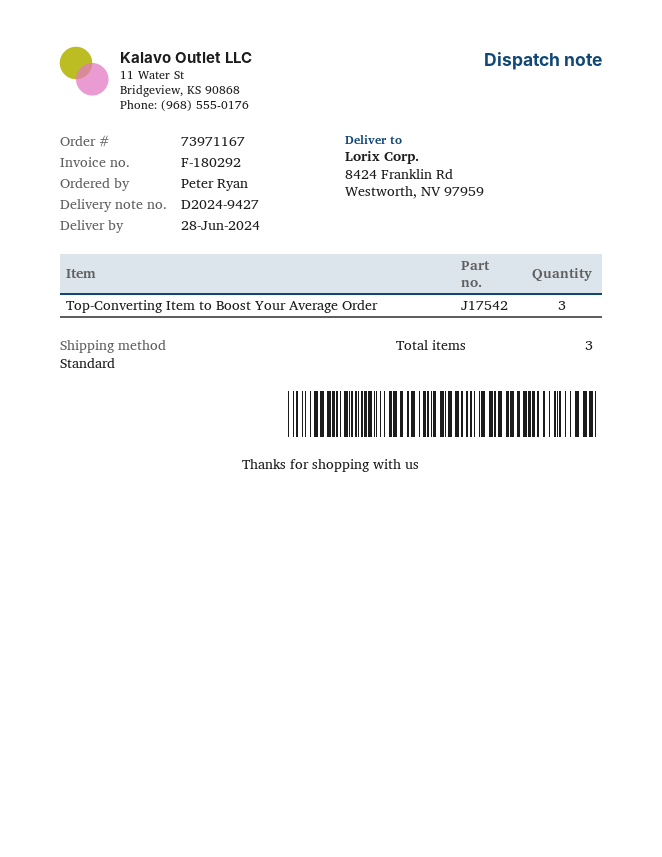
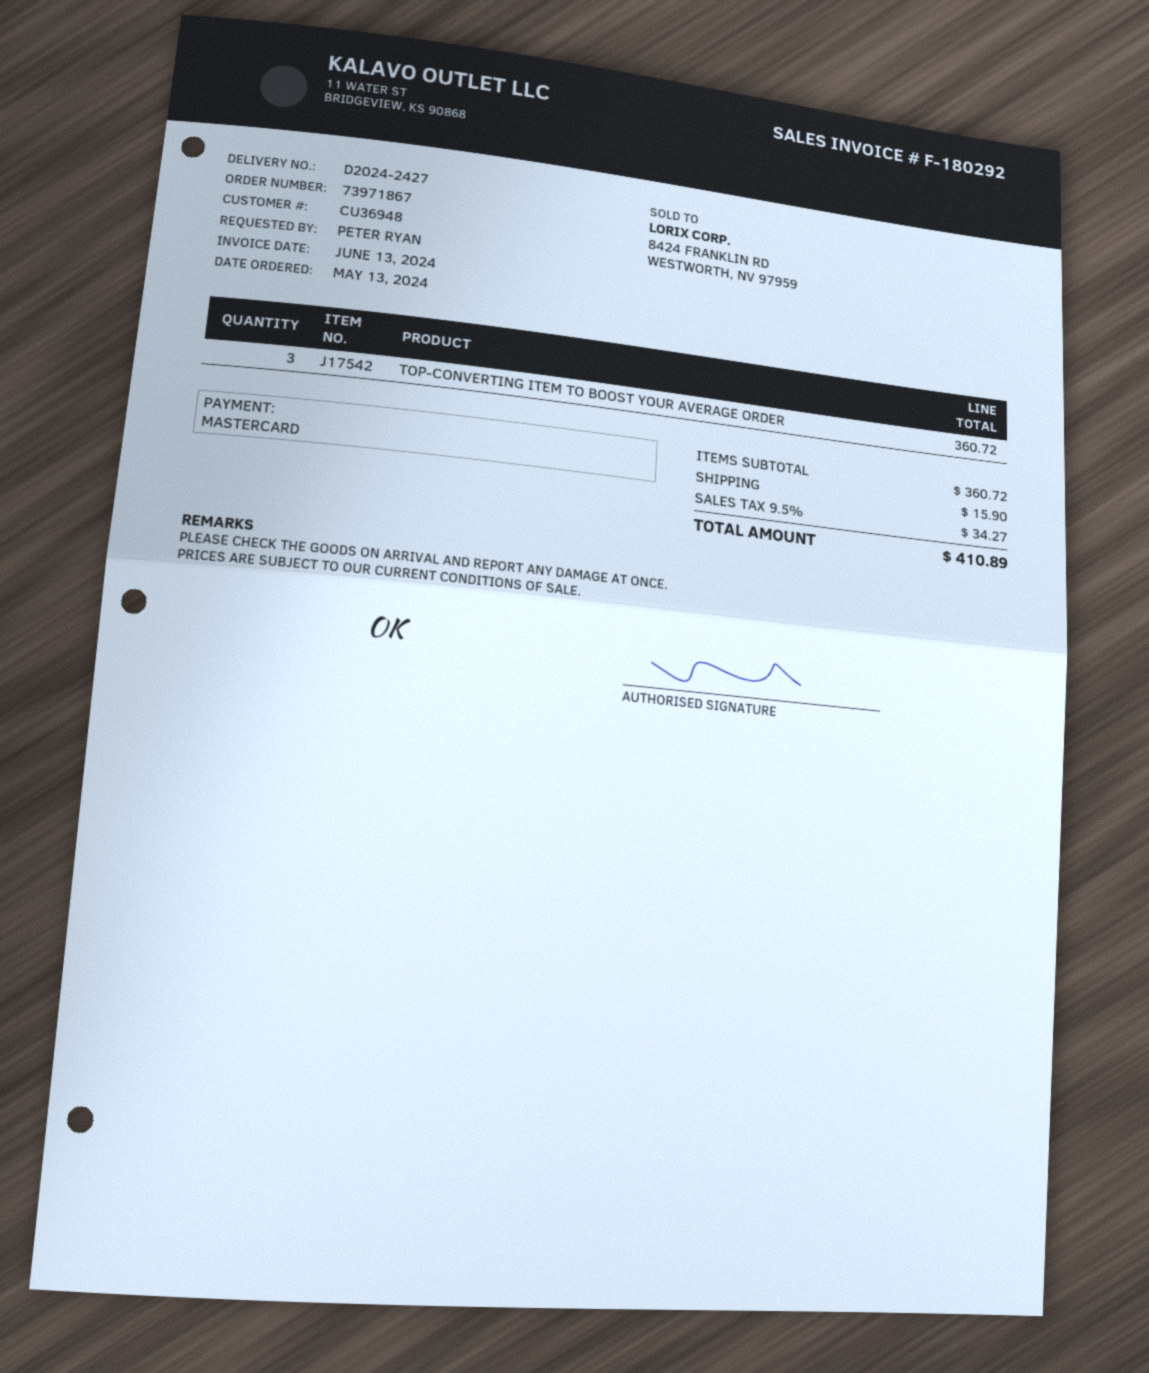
order number: 73971167 -> 73971867
delivery note number: D2024-9427 -> D2024-2427

